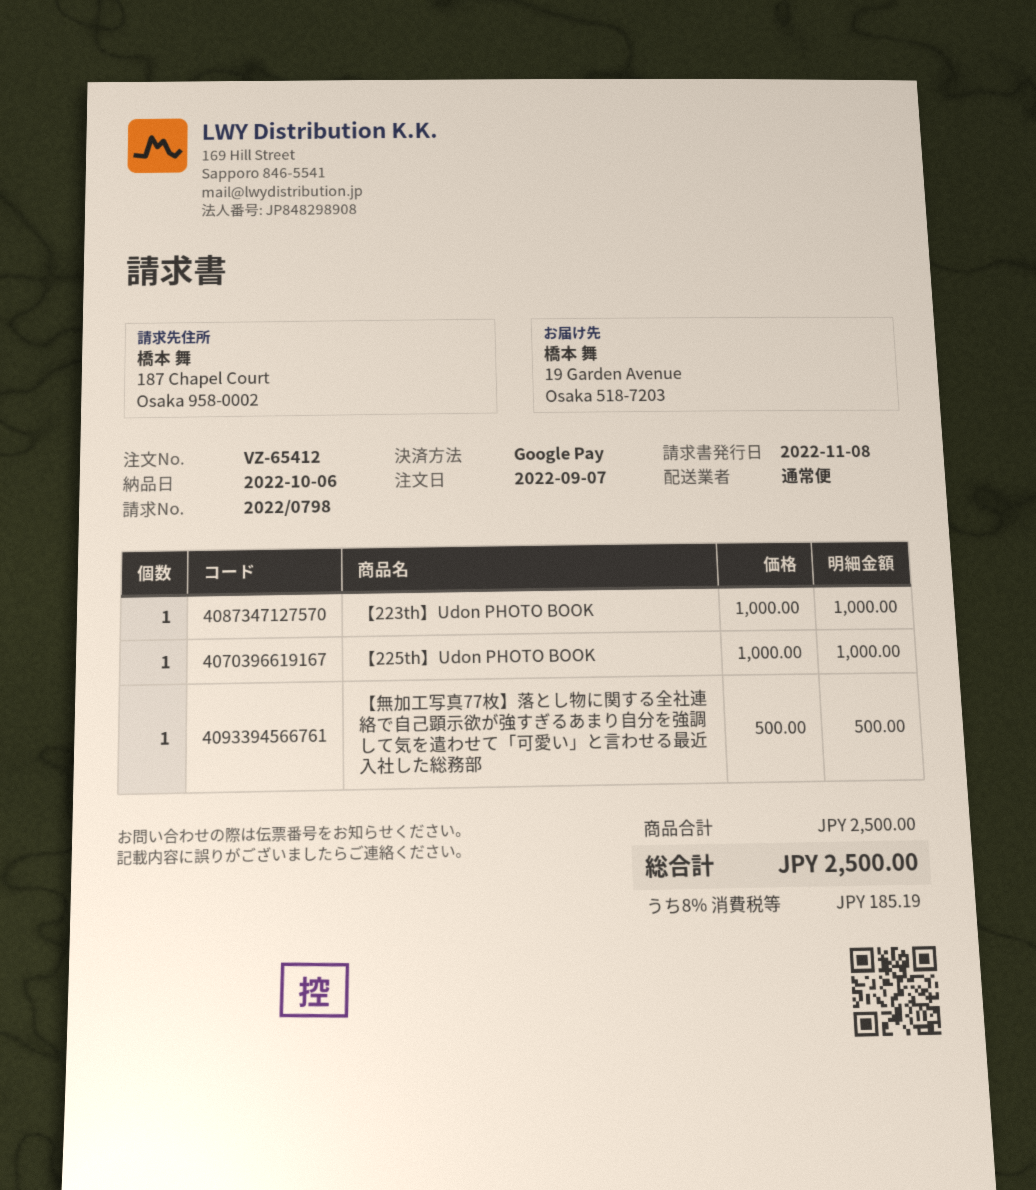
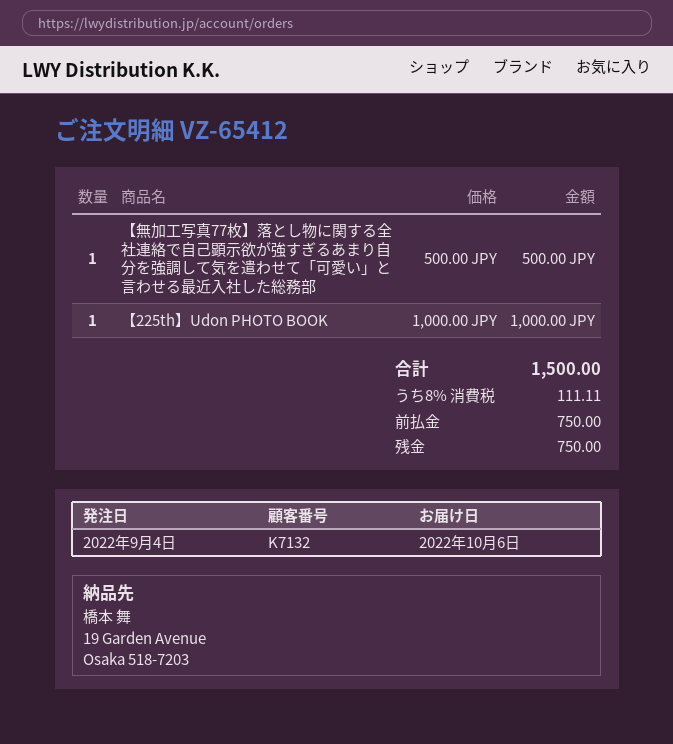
order date: 2022-09-07 -> 2022-09-04
【223th】Udon PHOTO BOOK: 1 x 1000.00 = 1000.00 -> none
tax: 8% = 185.19 -> 8% = 111.11
total: 2500.00 -> 1500.00

